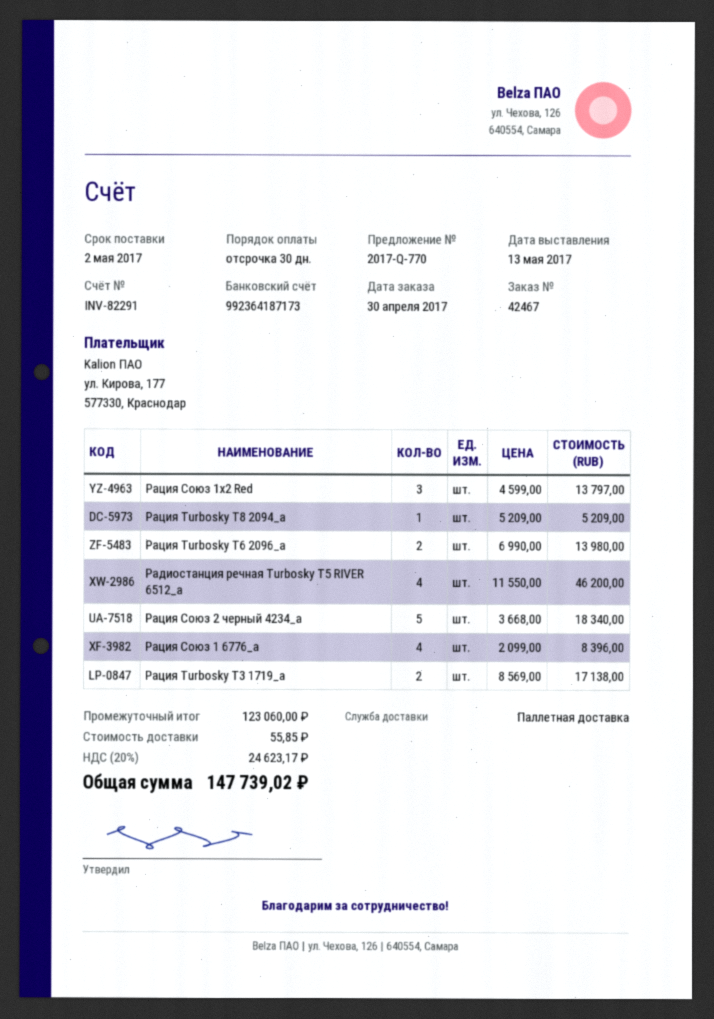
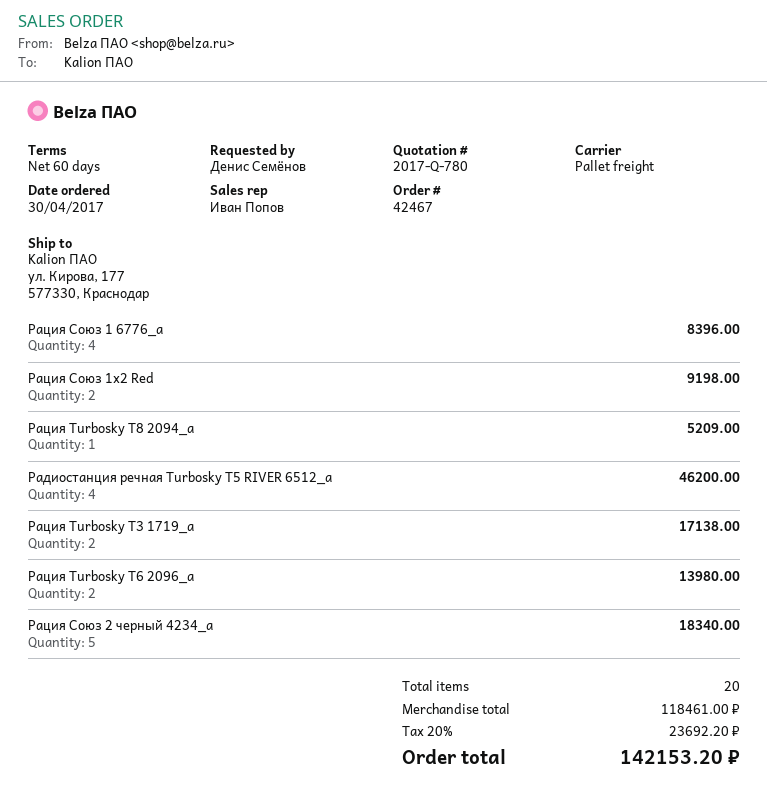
quote number: 2017-Q-770 -> 2017-Q-780
payment terms: 30 days -> 60 days
Рация Союз 1x2 Red: 3 for 13797.00 -> 2 for 9198.00
subtotal: 123060.00 -> 118461.00
shipping: 55.85 -> none
tax: 20% = 24623.17 -> 20% = 23692.20
total: 147739.02 -> 142153.20

